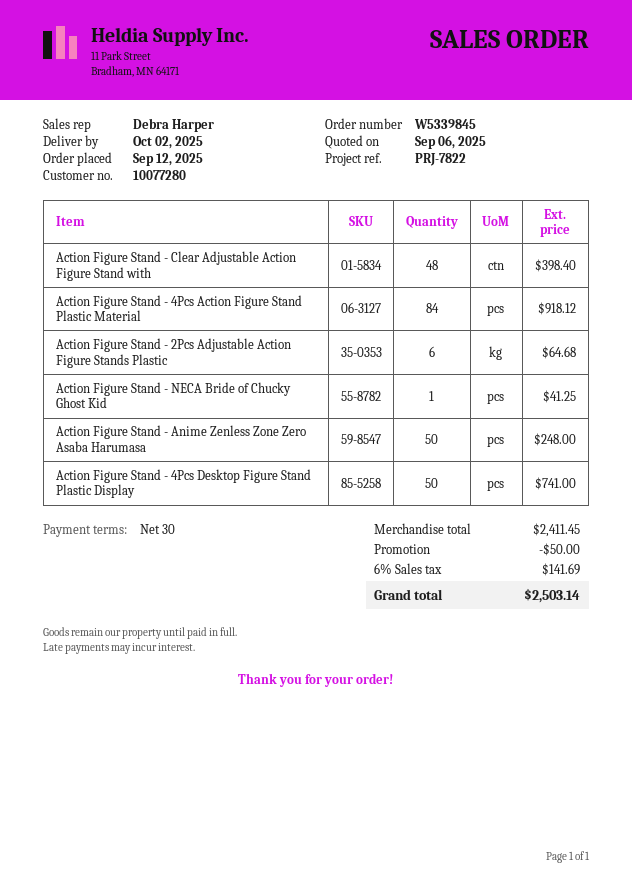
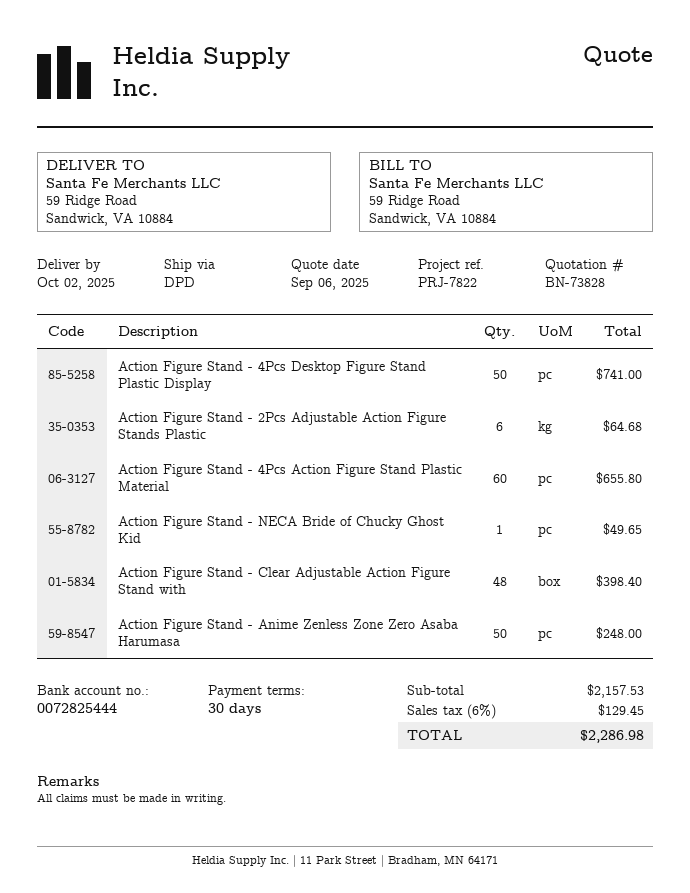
Action Figure Stand - 4Pcs Action Figure Stand Plastic Material: 84 for 918.12 -> 60 for 655.80
Action Figure Stand - NECA Bride of Chucky Ghost Kid: 1 for 41.25 -> 1 for 49.65
subtotal: 2411.45 -> 2157.53
discount: 50.00 -> none
tax: 6% = 141.69 -> 6% = 129.45
total: 2503.14 -> 2286.98

